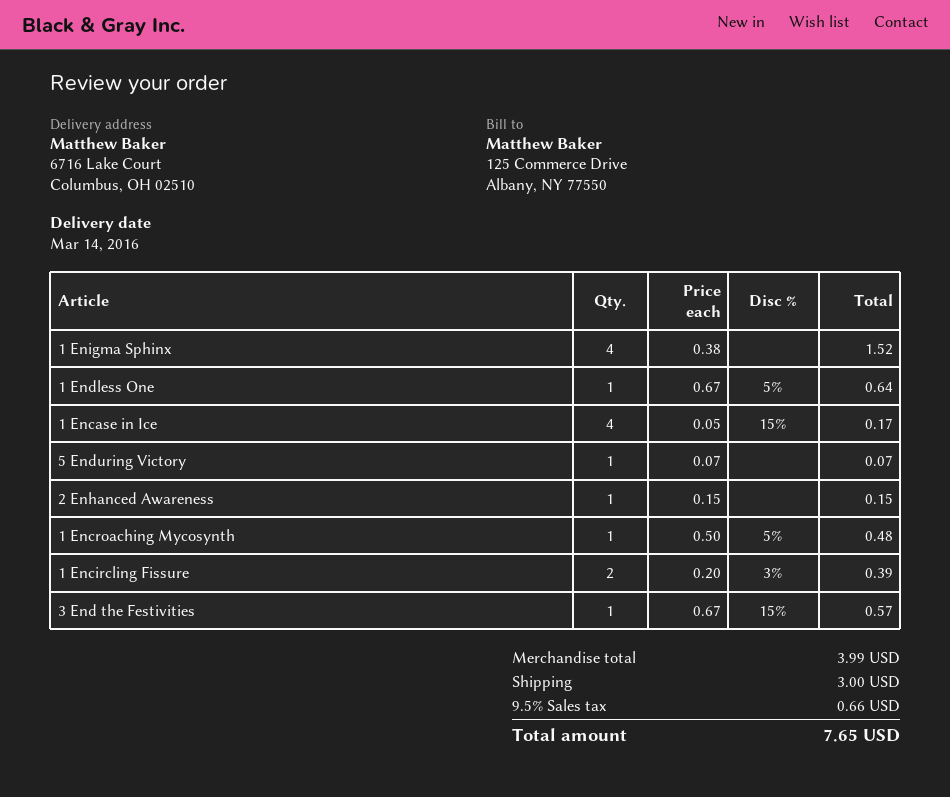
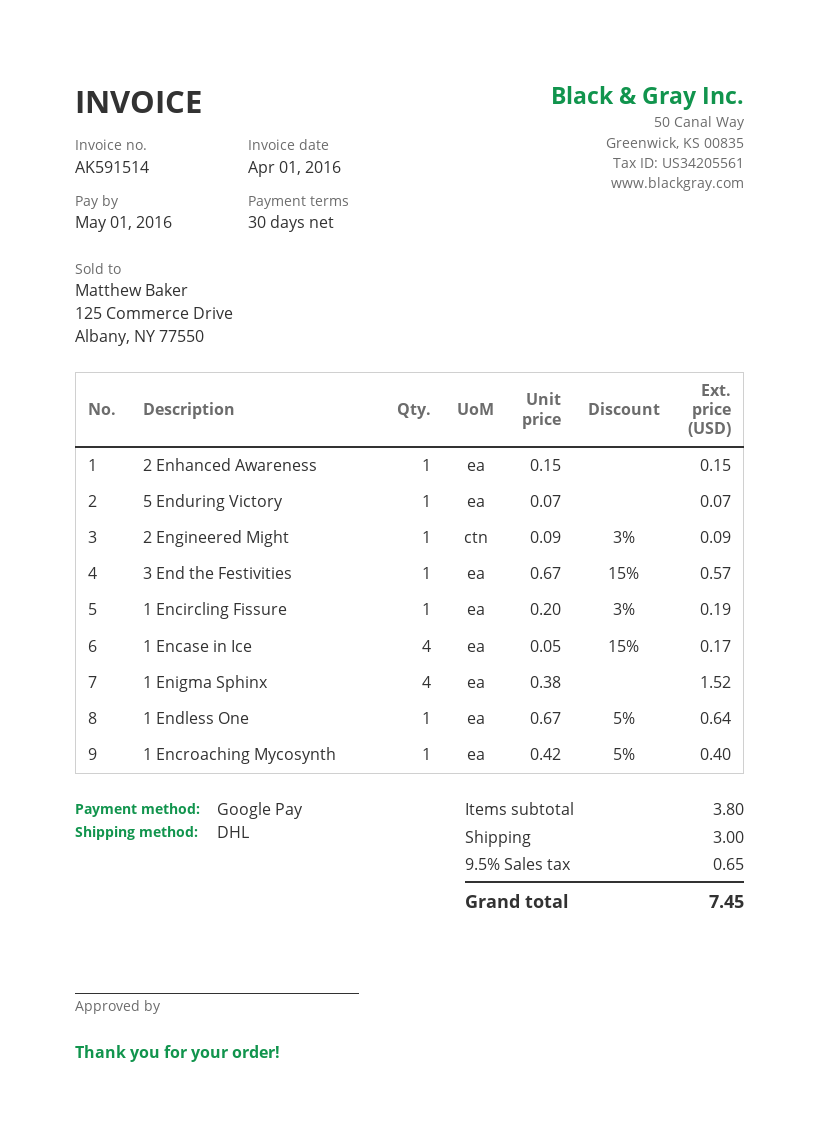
1 Encroaching Mycosynth: 1 x 0.50 - 5% = 0.48 -> 1 x 0.42 - 5% = 0.40
1 Encircling Fissure: 2 x 0.20 - 3% = 0.39 -> 1 x 0.20 - 3% = 0.19
2 Engineered Might: none -> 1 x 0.09 - 3% = 0.09
subtotal: 3.99 -> 3.80
tax: 9.5% = 0.66 -> 9.5% = 0.65
total: 7.65 -> 7.45

